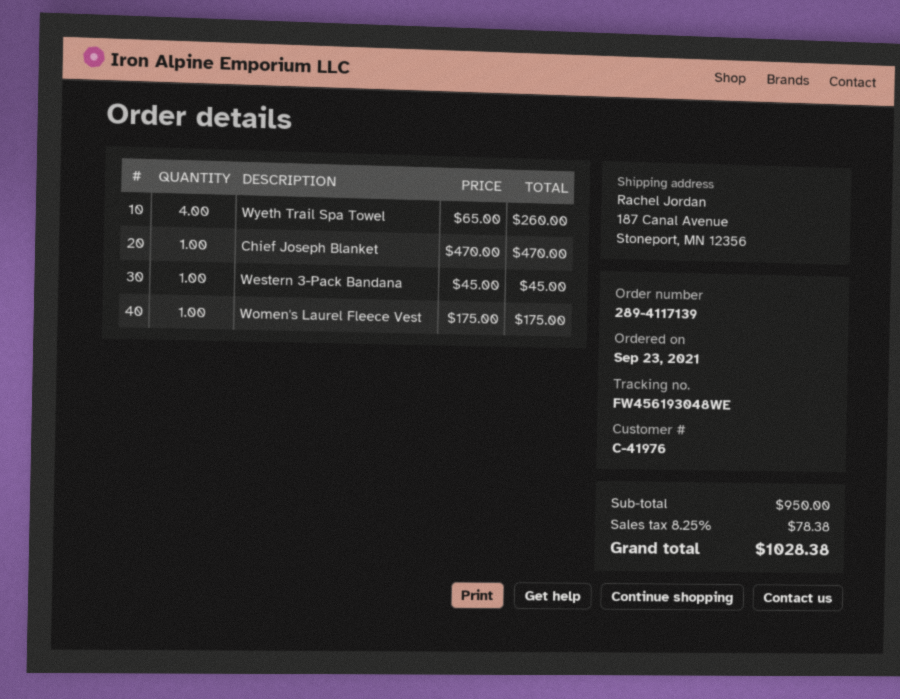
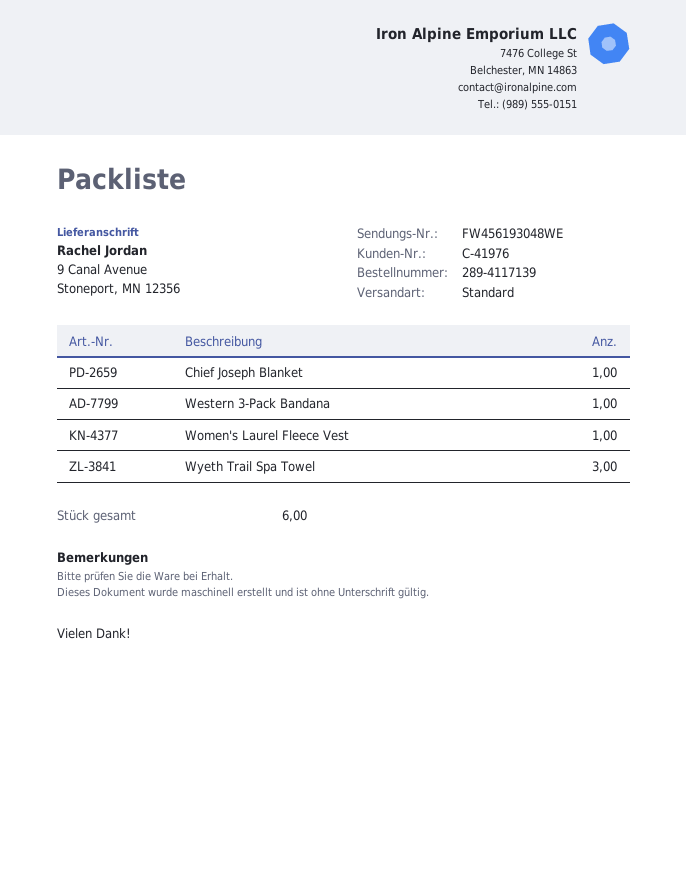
ship to: 187 Canal Avenue, Stoneport, MN 12356 -> 9 Canal Avenue, Stoneport, MN 12356
Wyeth Trail Spa Towel: 4 -> 3

